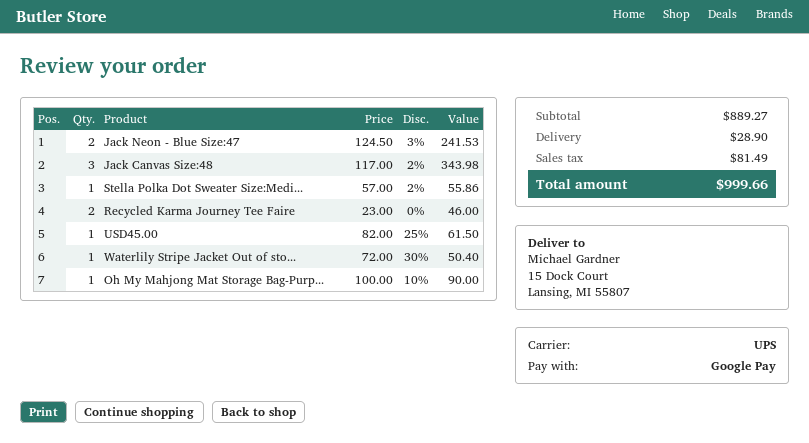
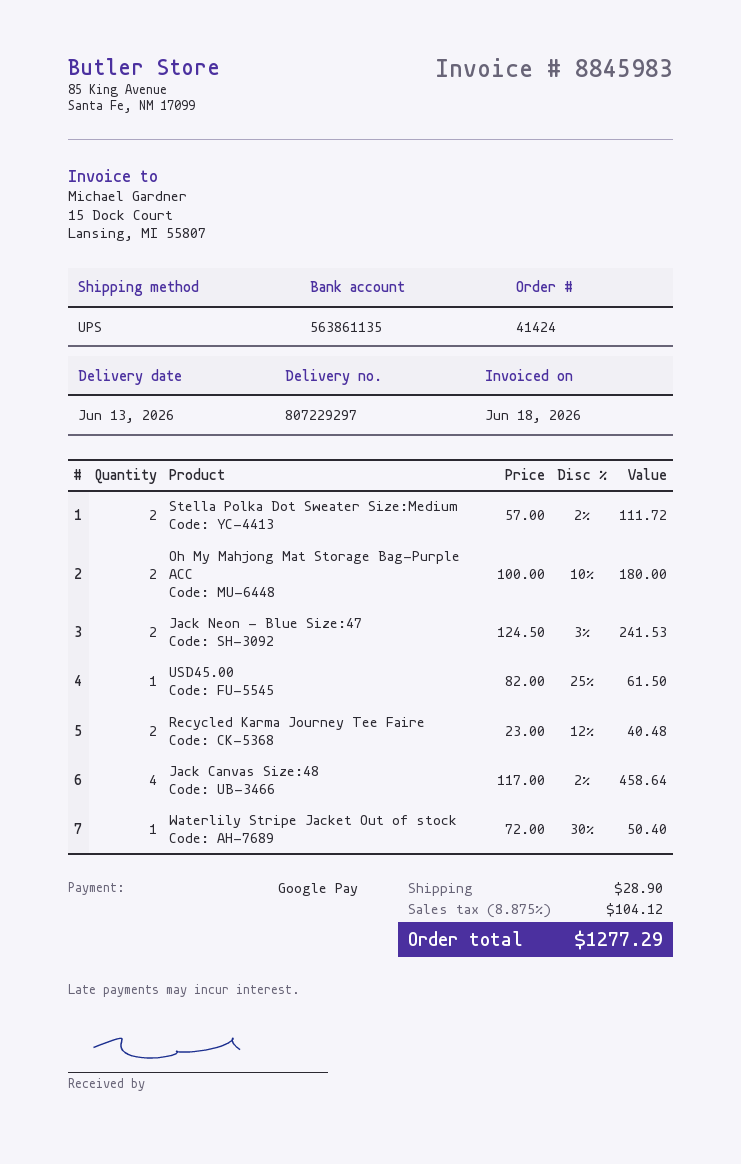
Jack Canvas Size:48: 3 x 117.00 - 2% = 343.98 -> 4 x 117.00 - 2% = 458.64
Stella Polka Dot Sweater Size:Medi...: 1 x 57.00 - 2% = 55.86 -> 2 x 57.00 - 2% = 111.72
Recycled Karma Journey Tee Faire: 2 x 23.00 = 46.00 -> 2 x 23.00 - 12% = 40.48
Oh My Mahjong Mat Storage Bag-Purp...: 1 x 100.00 - 10% = 90.00 -> 2 x 100.00 - 10% = 180.00
tax: 81.49 -> 104.12
total: 999.66 -> 1277.29

